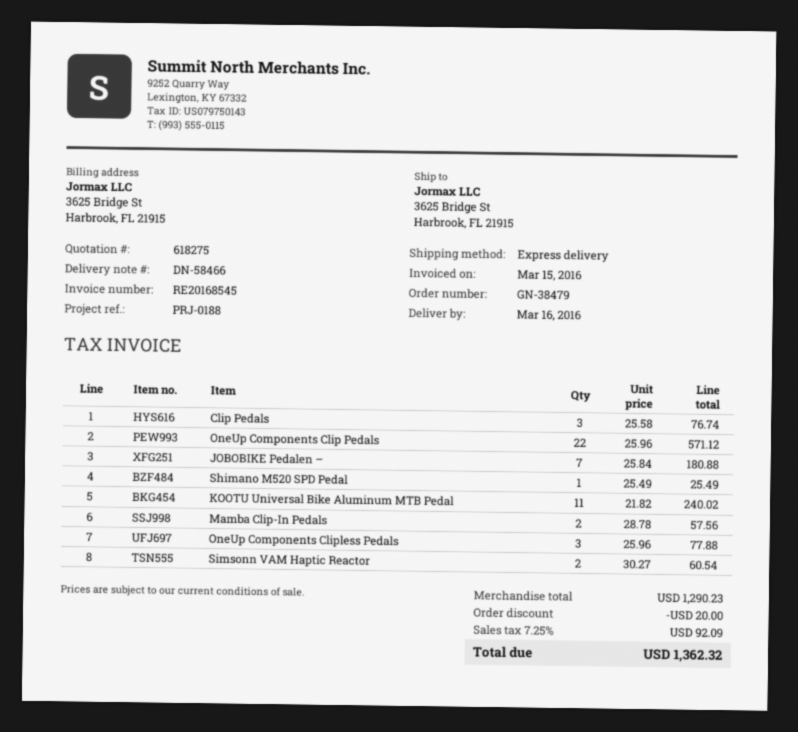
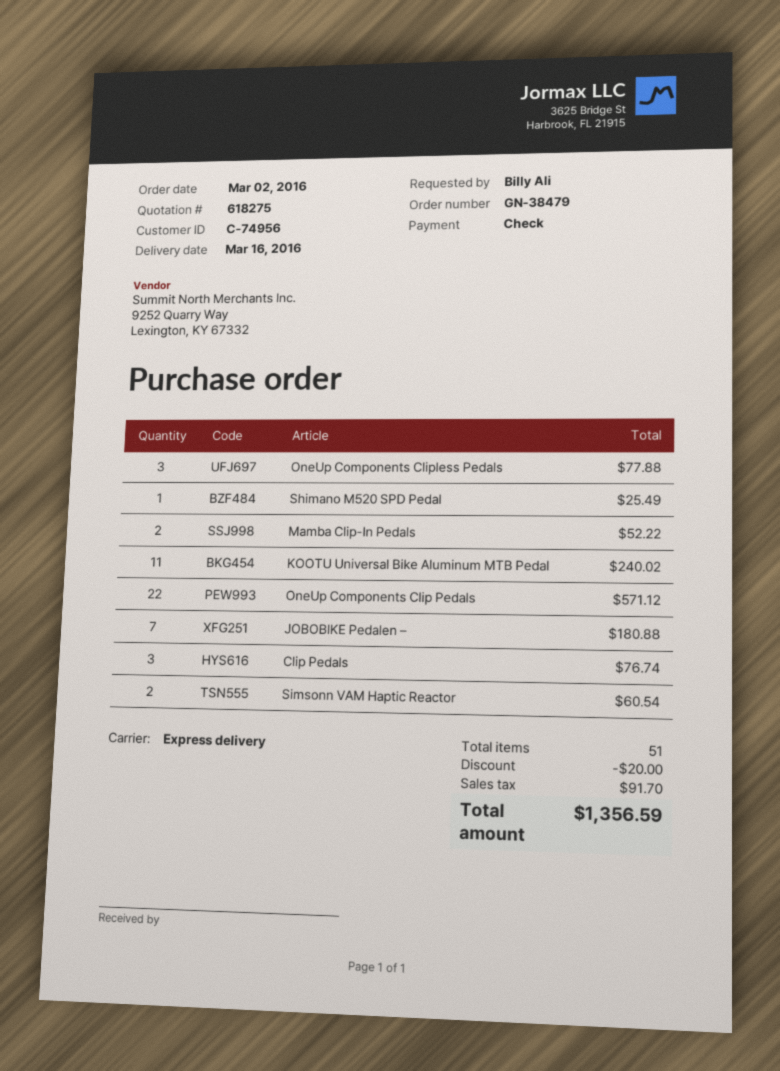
Mamba Clip-In Pedals: 2 for 57.56 -> 2 for 52.22
tax: 92.09 -> 91.70
total: 1362.32 -> 1356.59

